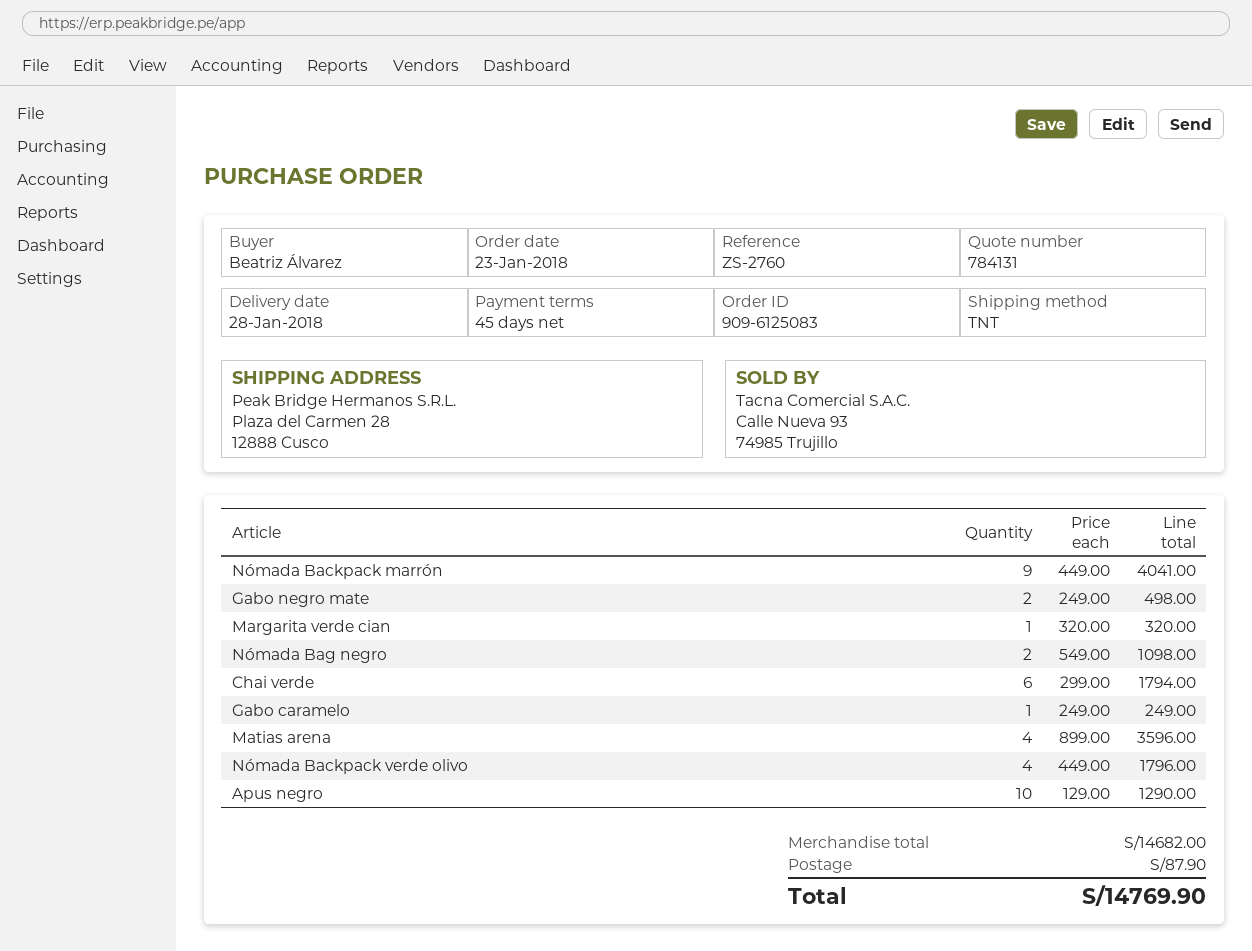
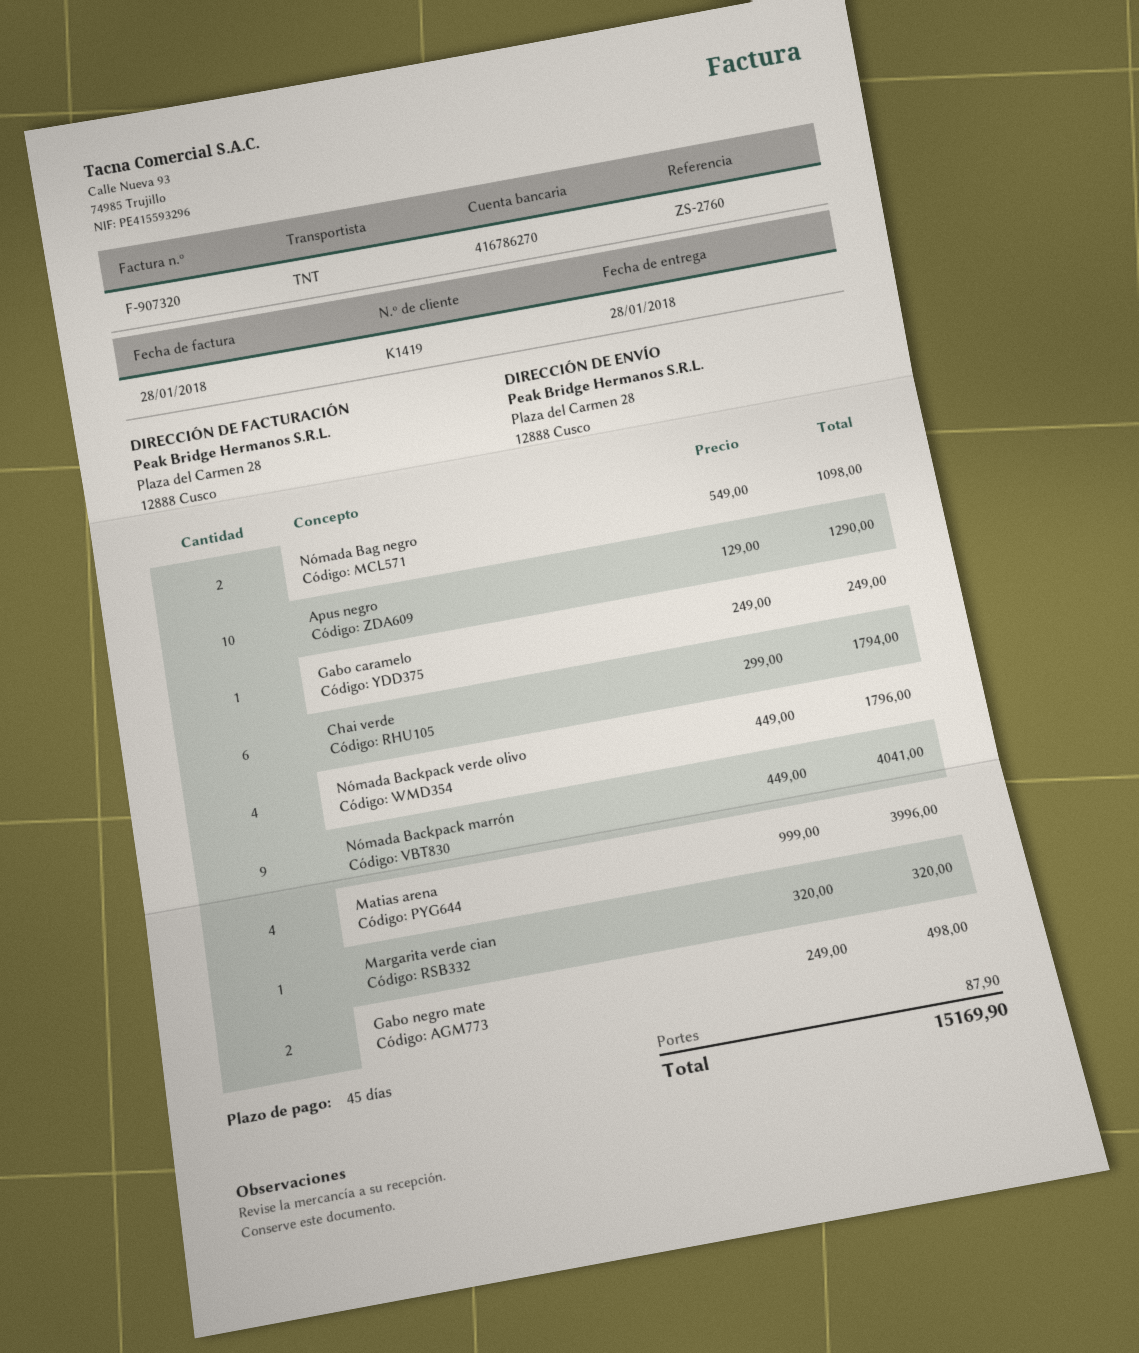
Matias arena: 4 x 899.00 = 3596.00 -> 4 x 999.00 = 3996.00
total: 14769.90 -> 15169.90

